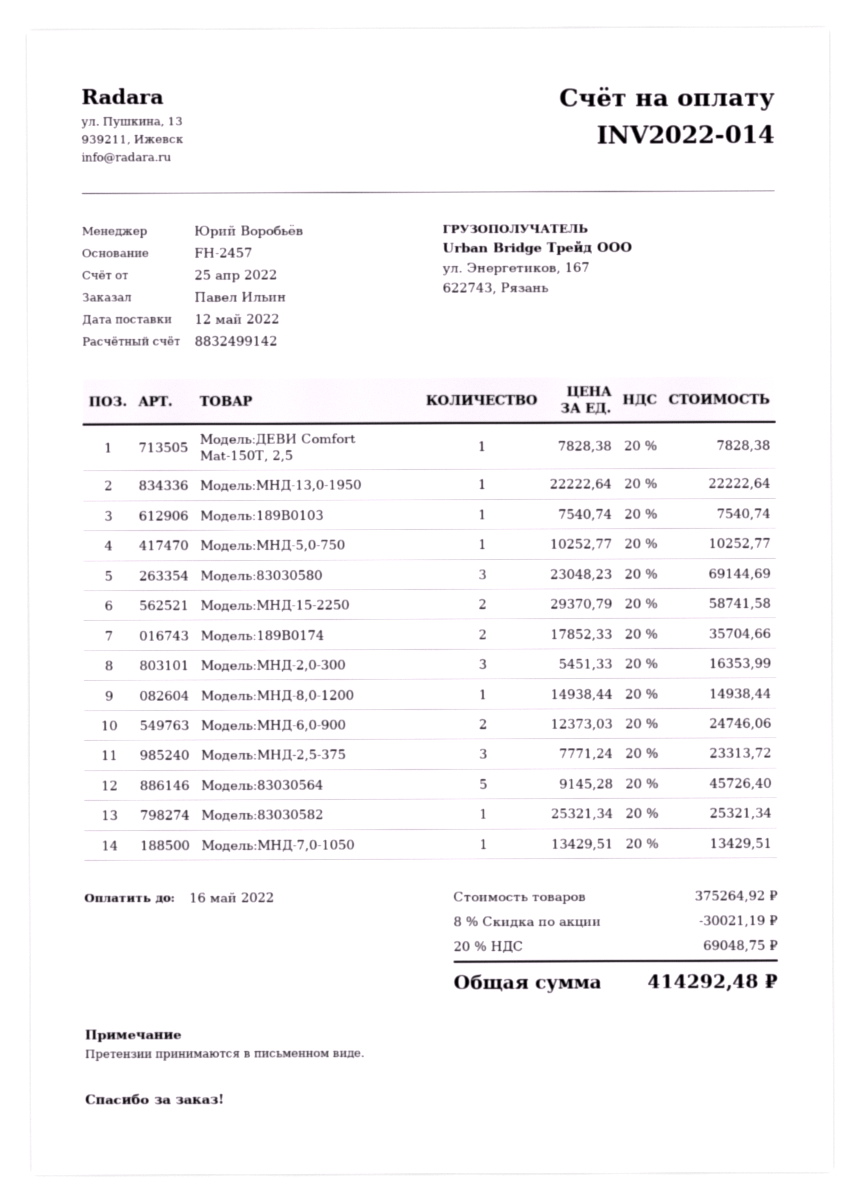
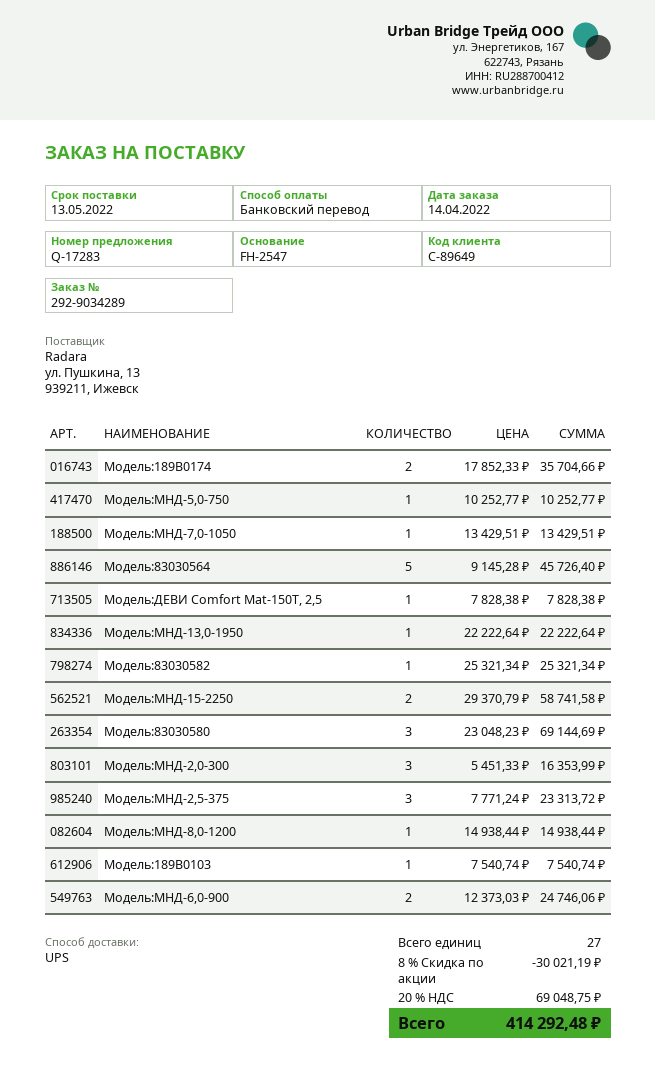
delivery date: 2022-05-12 -> 2022-05-13
reference: FH-2457 -> FH-2547

